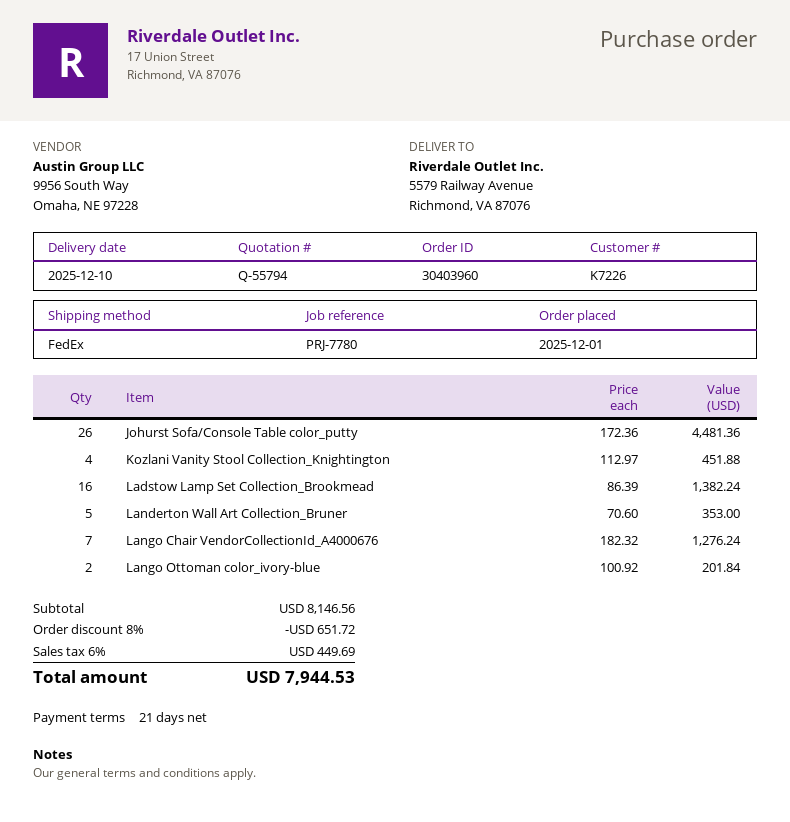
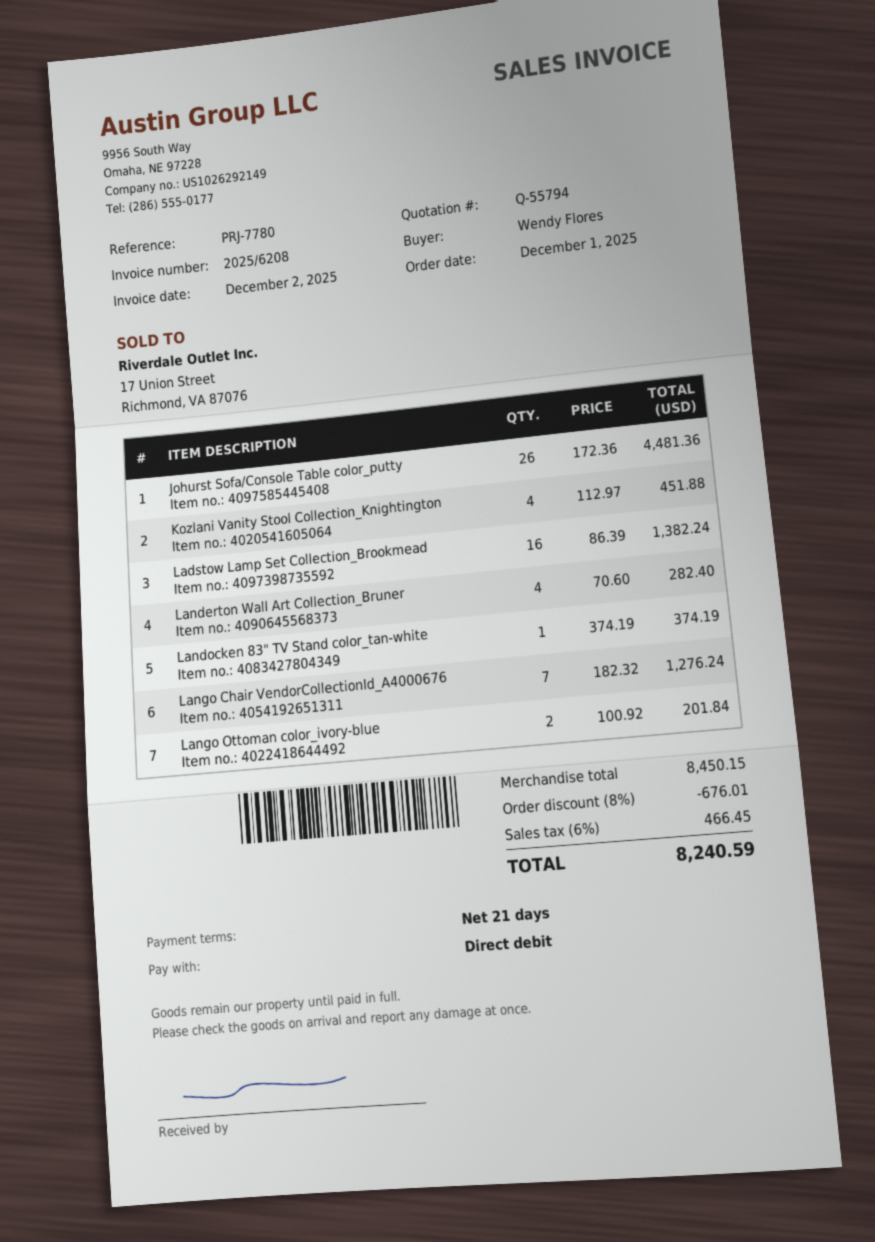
Landerton Wall Art Collection_Bruner: 5 x 70.60 = 353.00 -> 4 x 70.60 = 282.40
Landocken 83" TV Stand color_tan-white: none -> 1 x 374.19 = 374.19
subtotal: 8146.56 -> 8450.15
discount: 8% = 651.72 -> 8% = 676.01
tax: 6% = 449.69 -> 6% = 466.45
total: 7944.53 -> 8240.59

